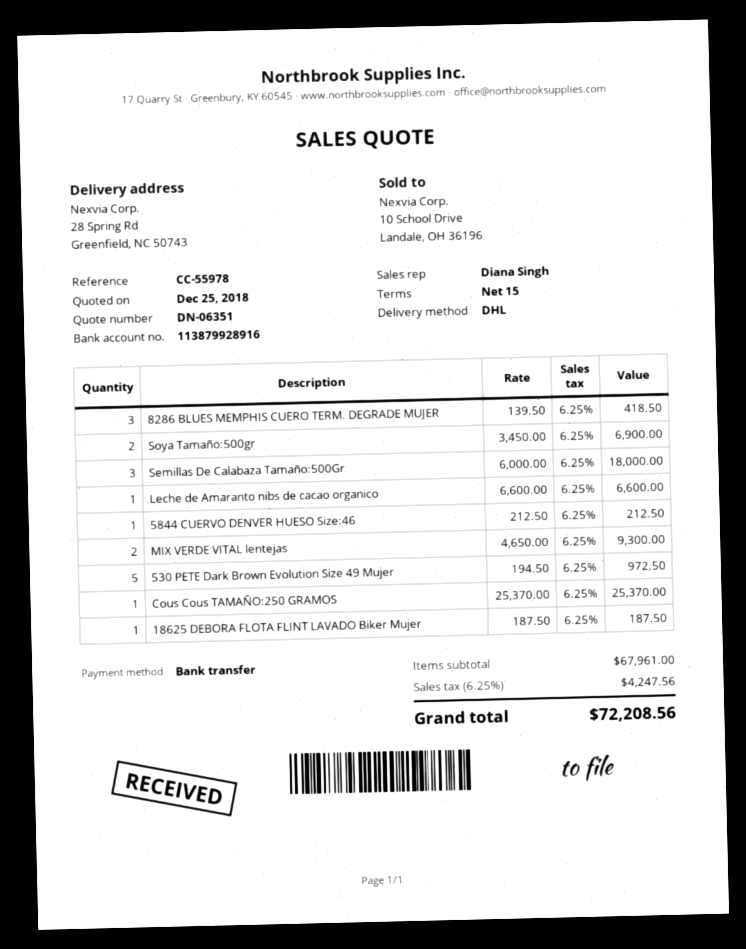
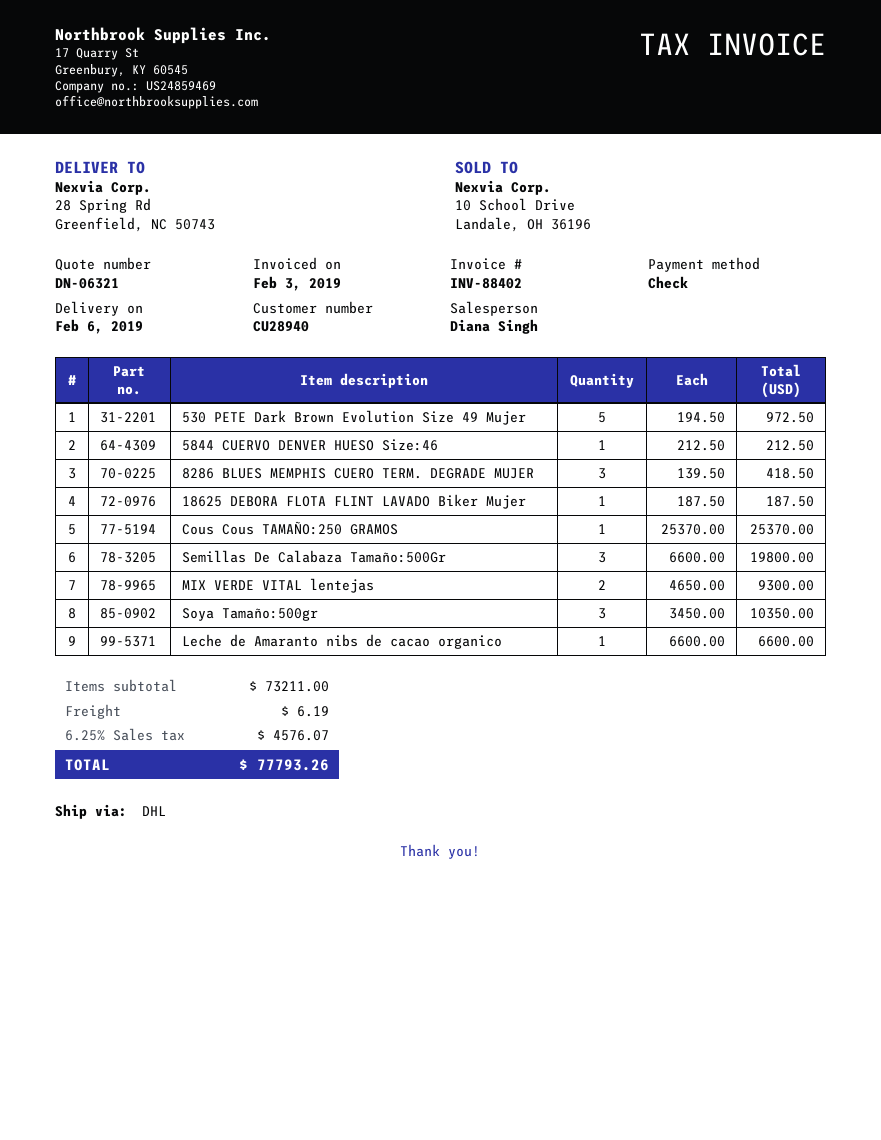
quote number: DN-06351 -> DN-06321
payment method: bank transfer -> cheque
Soya Tamaño:500gr: 2 x 3450.00 = 6900.00 -> 3 x 3450.00 = 10350.00
Semillas De Calabaza Tamaño:500Gr: 3 x 6000.00 = 18000.00 -> 3 x 6600.00 = 19800.00
subtotal: 67961.00 -> 73211.00
shipping: none -> 6.19
tax: 6.25% = 4247.56 -> 6.25% = 4576.07
total: 72208.56 -> 77793.26

